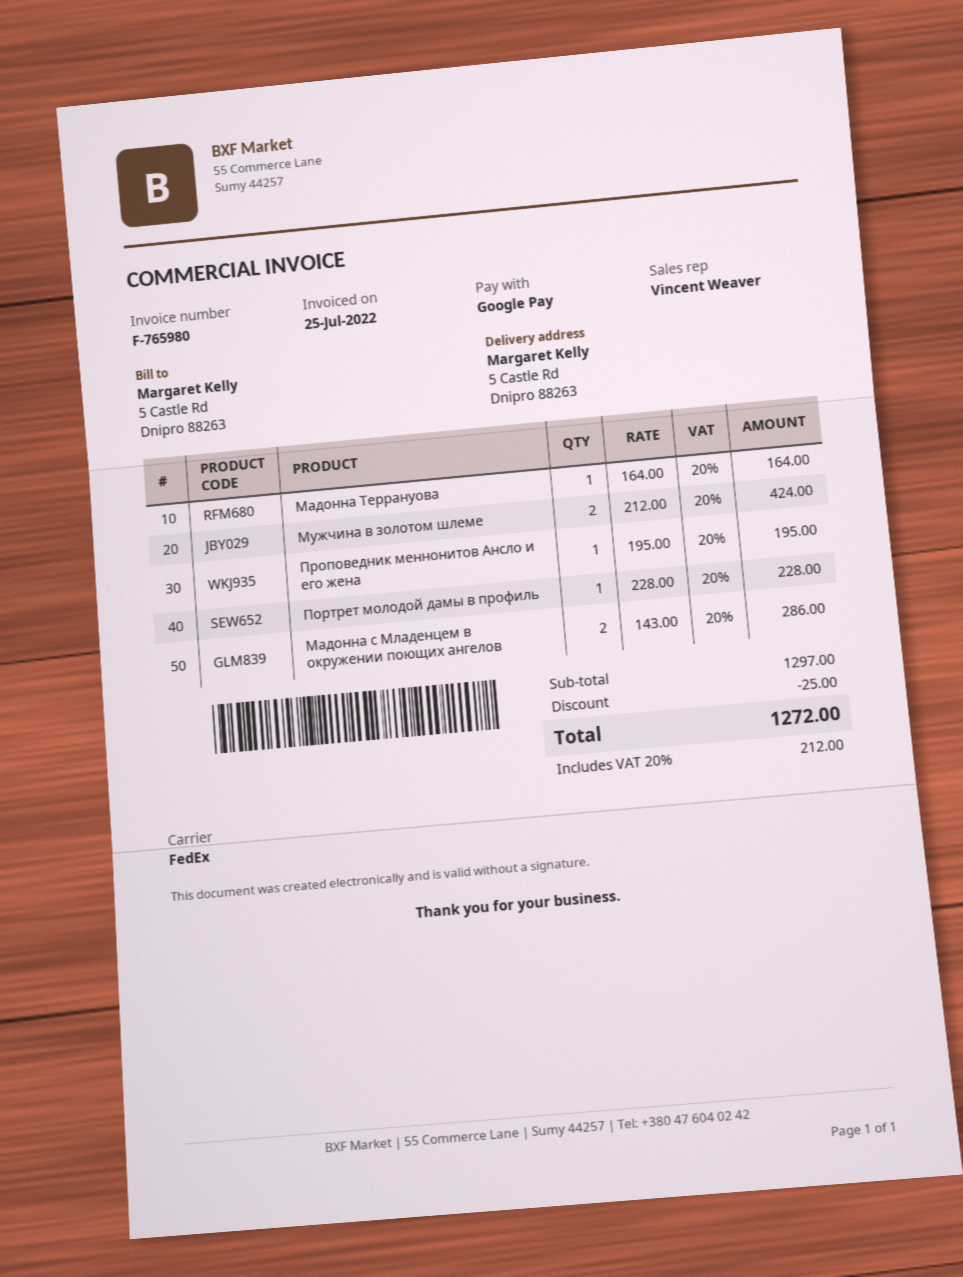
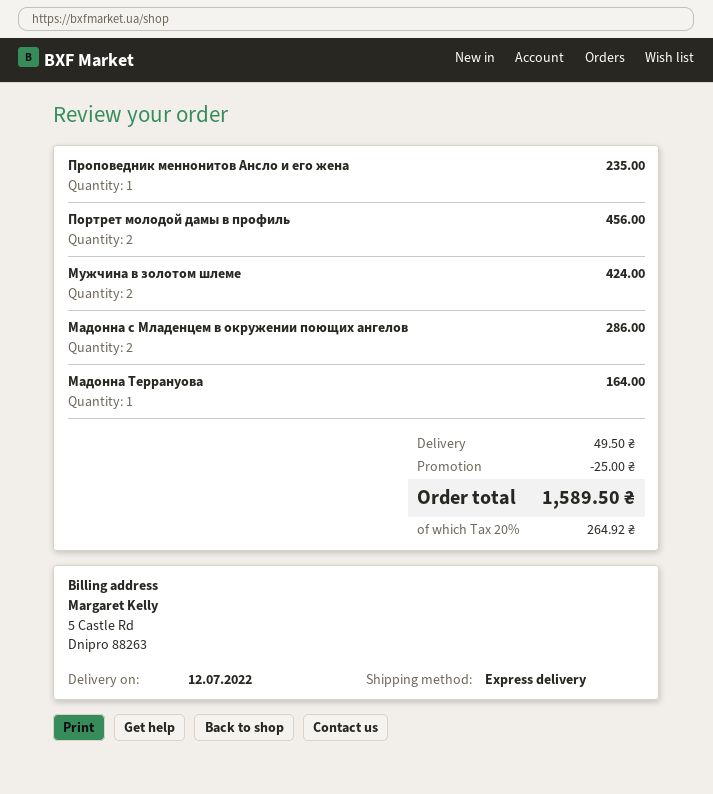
shipping method: FedEx -> express
Проповедник меннонитов Ансло и его жена: 1 for 195.00 -> 1 for 235.00
Портрет молодой дамы в профиль: 1 for 228.00 -> 2 for 456.00
shipping: none -> 49.50
tax: 20% = 212.00 -> 20% = 264.92
total: 1272.00 -> 1589.50

